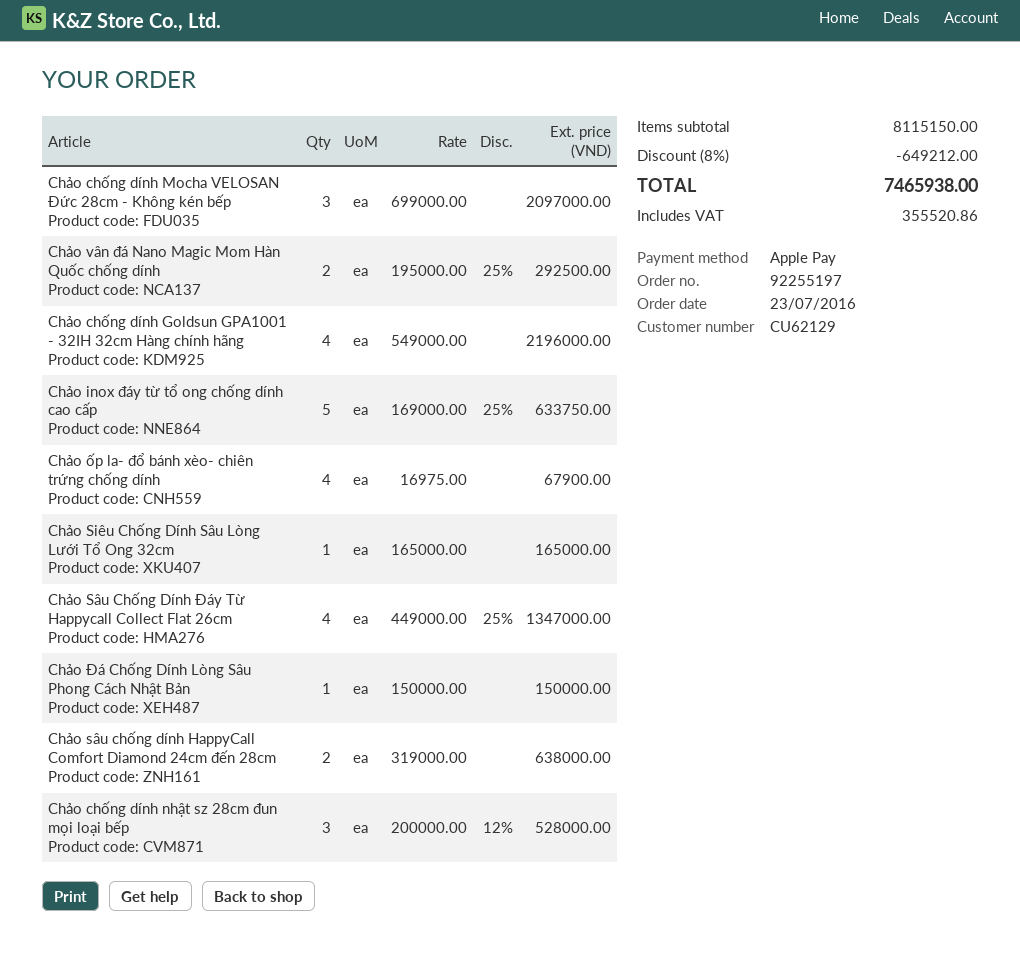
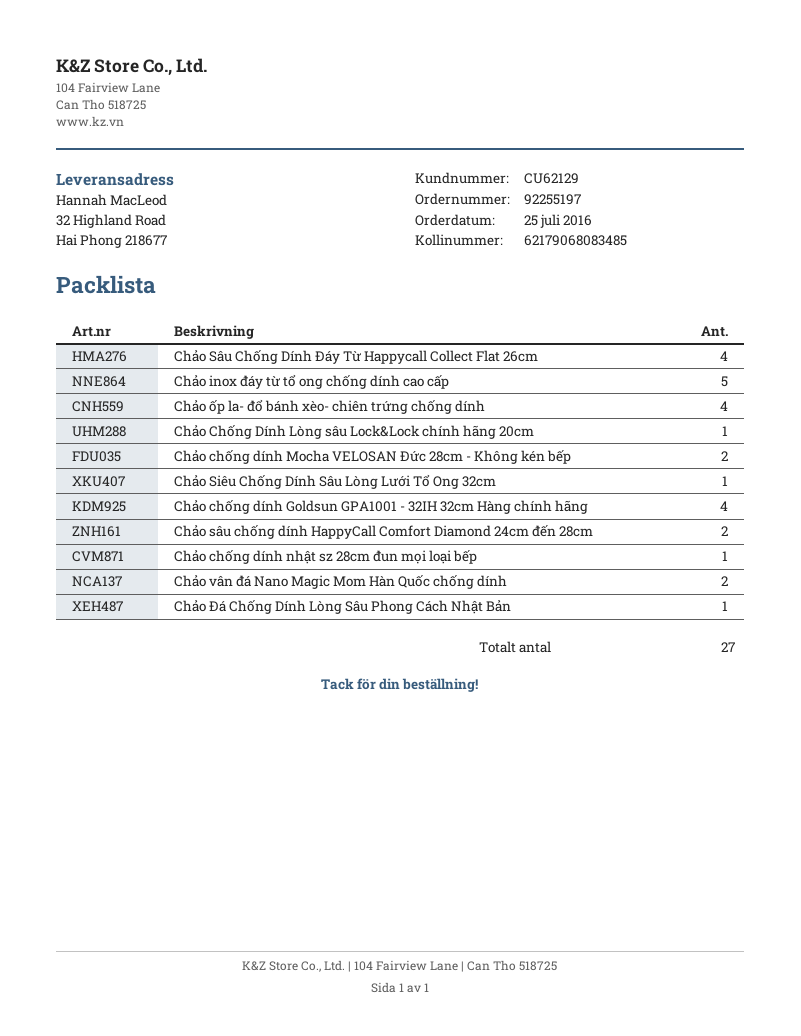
order date: 2016-07-23 -> 2016-07-25
Chảo chống dính Mocha VELOSAN Đức 28cm - Không kén bếp: 3 -> 2
Chảo chống dính nhật sz 28cm đun mọi loại bếp: 3 -> 1
Chảo Chống Dính Lòng sâu Lock&Lock chính hãng 20cm: none -> 1

